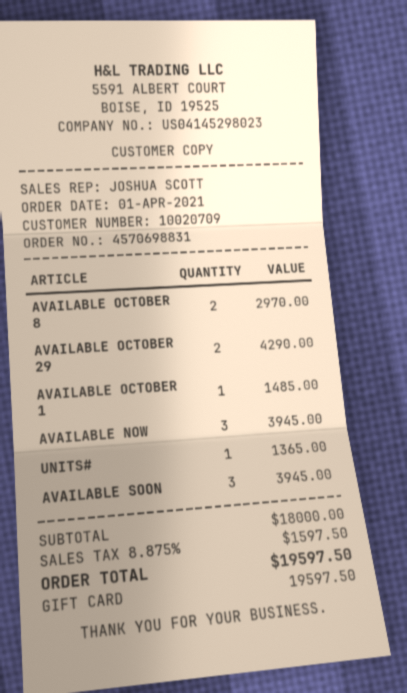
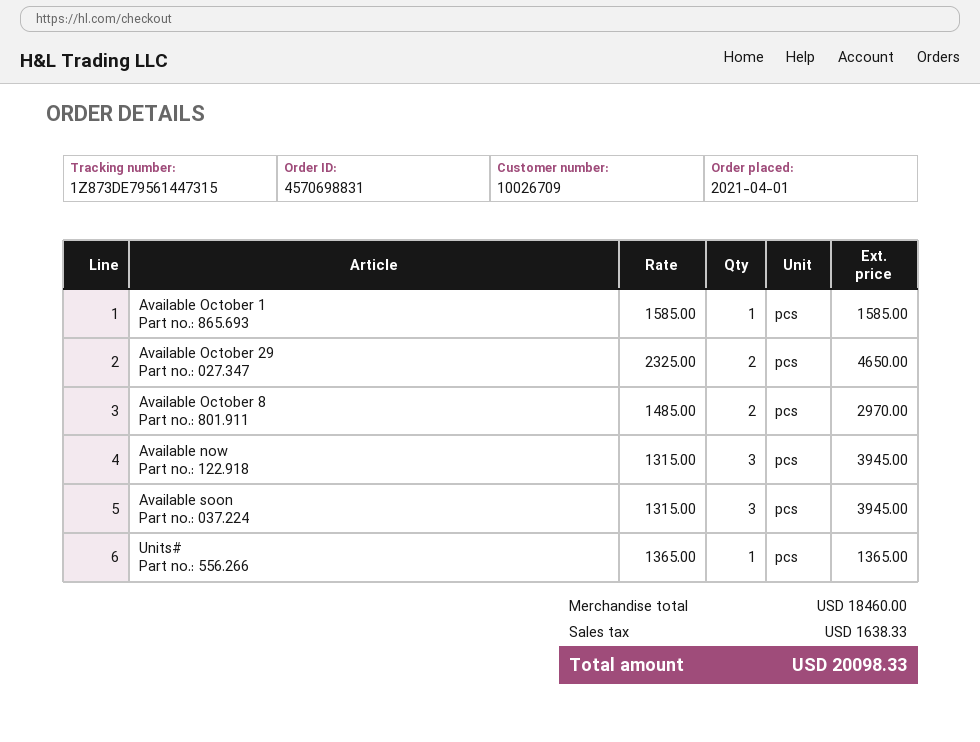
customer number: 10020709 -> 10026709
AVAILABLE OCTOBER 29: 2 for 4290.00 -> 2 for 4650.00
AVAILABLE OCTOBER 1: 1 for 1485.00 -> 1 for 1585.00
subtotal: 18000.00 -> 18460.00
tax: 1597.50 -> 1638.33
total: 19597.50 -> 20098.33

